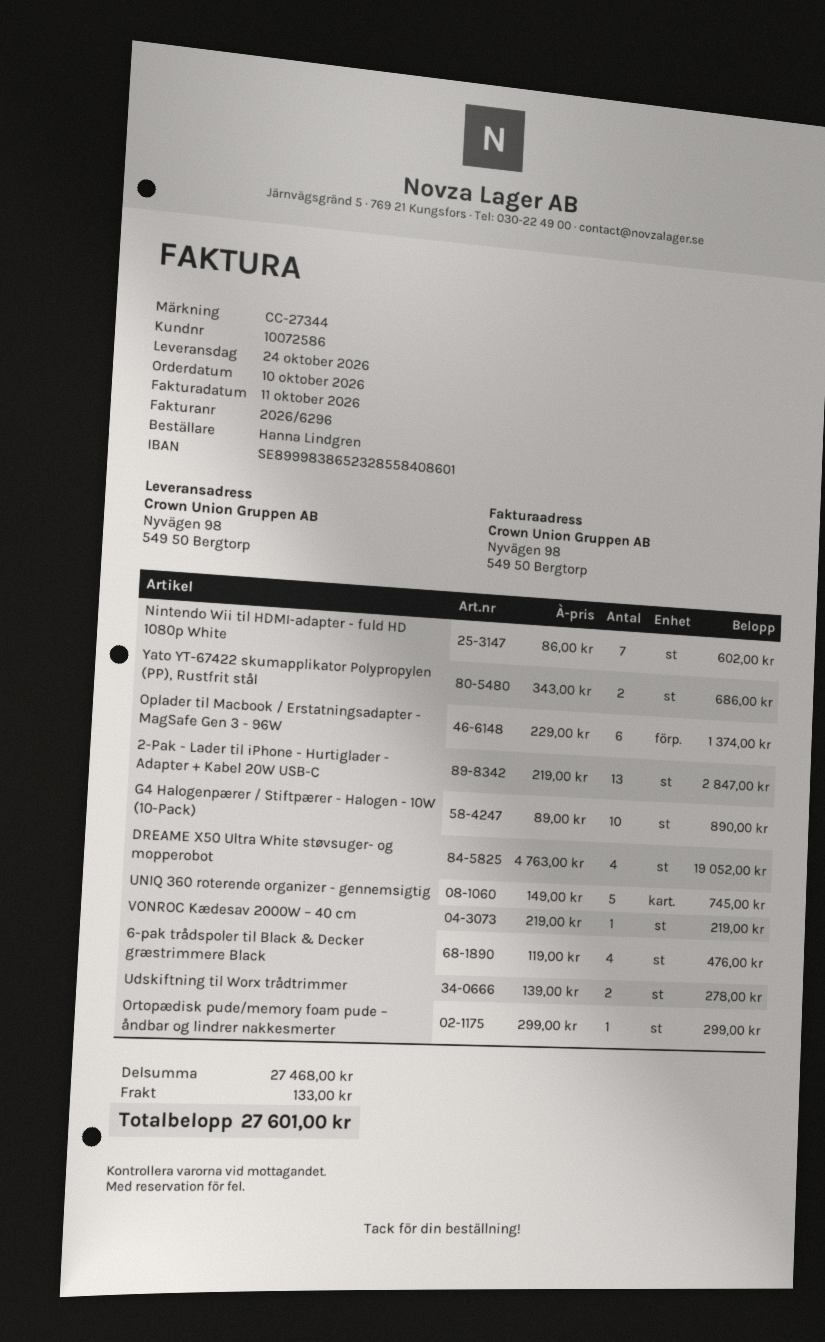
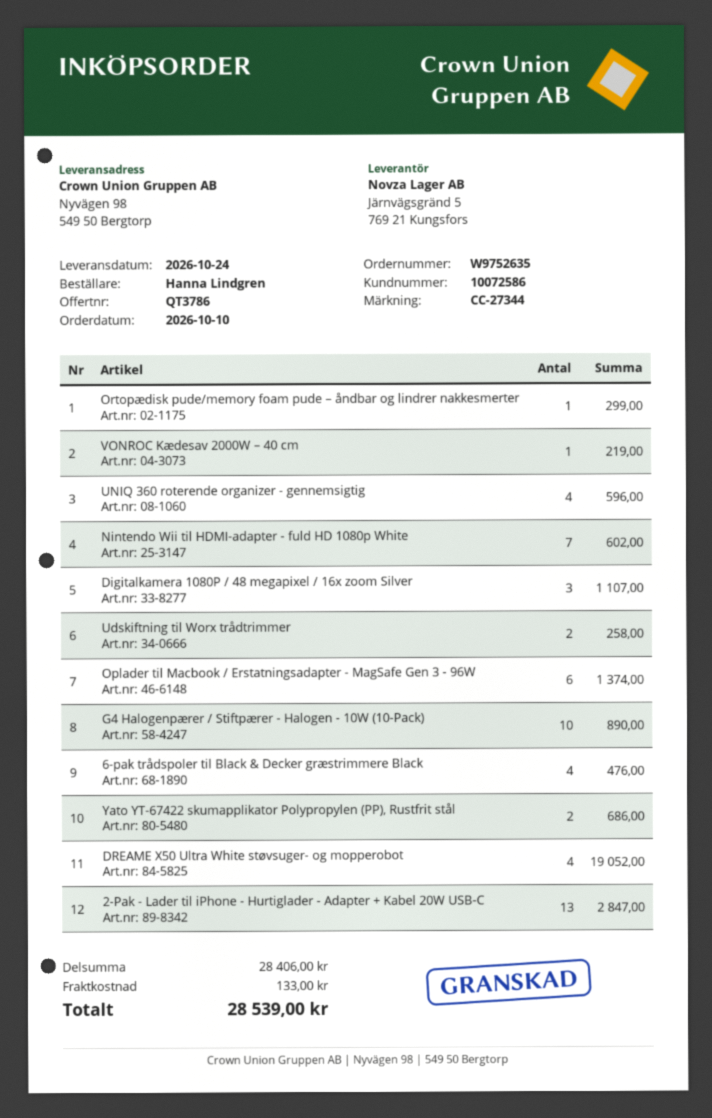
UNIQ 360 roterende organizer - gennemsigtig: 5 for 745.00 -> 4 for 596.00
Udskiftning til Worx trådtrimmer: 2 for 278.00 -> 2 for 258.00
Digitalkamera 1080P / 48 megapixel / 16x zoom Silver: none -> 3 for 1107.00
subtotal: 27468.00 -> 28406.00
total: 27601.00 -> 28539.00

